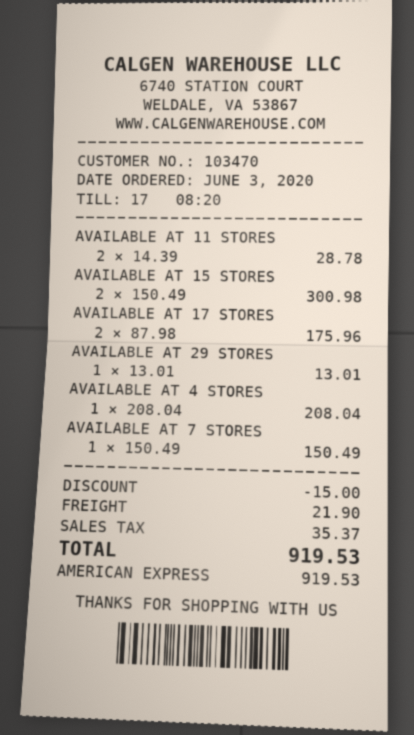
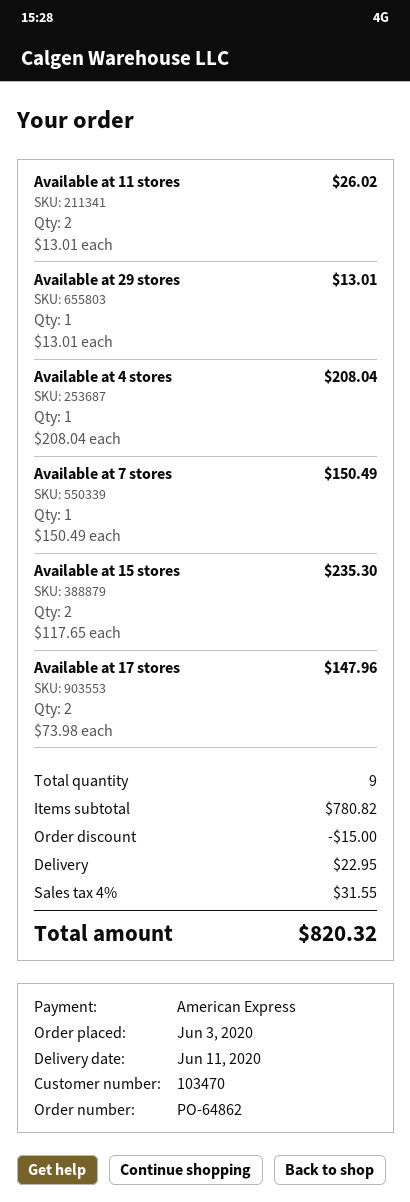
AVAILABLE AT 11 STORES: 2 x 14.39 = 28.78 -> 2 x 13.01 = 26.02
AVAILABLE AT 15 STORES: 2 x 150.49 = 300.98 -> 2 x 117.65 = 235.30
AVAILABLE AT 17 STORES: 2 x 87.98 = 175.96 -> 2 x 73.98 = 147.96
shipping: 21.90 -> 22.95
tax: 35.37 -> 31.55
total: 919.53 -> 820.32

